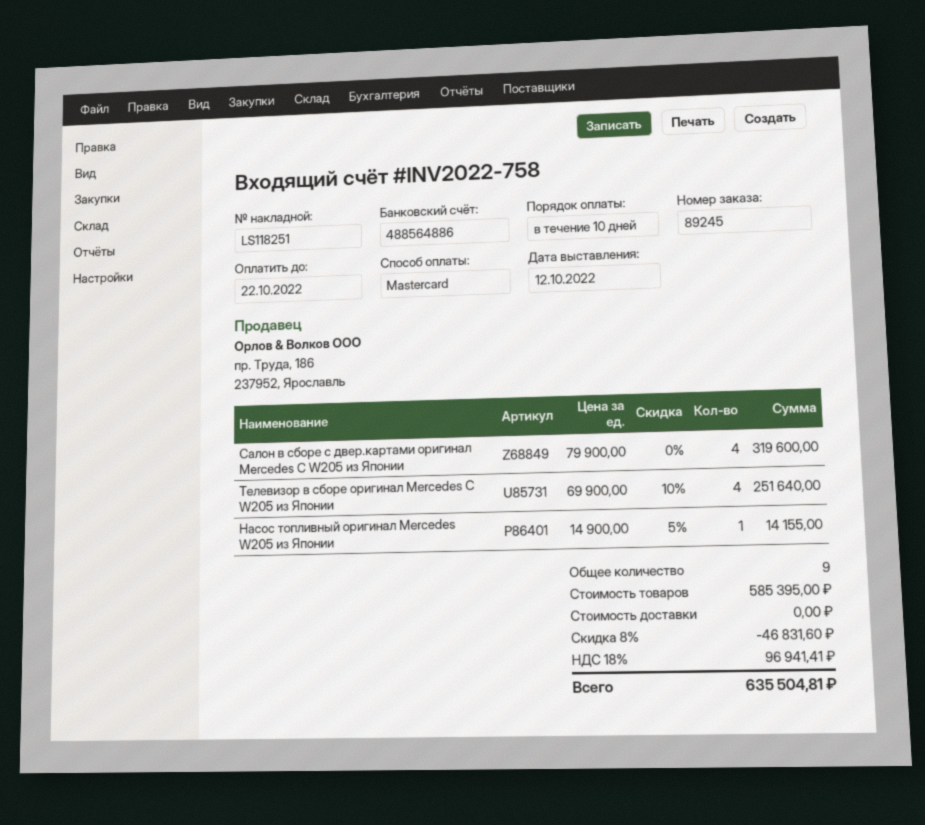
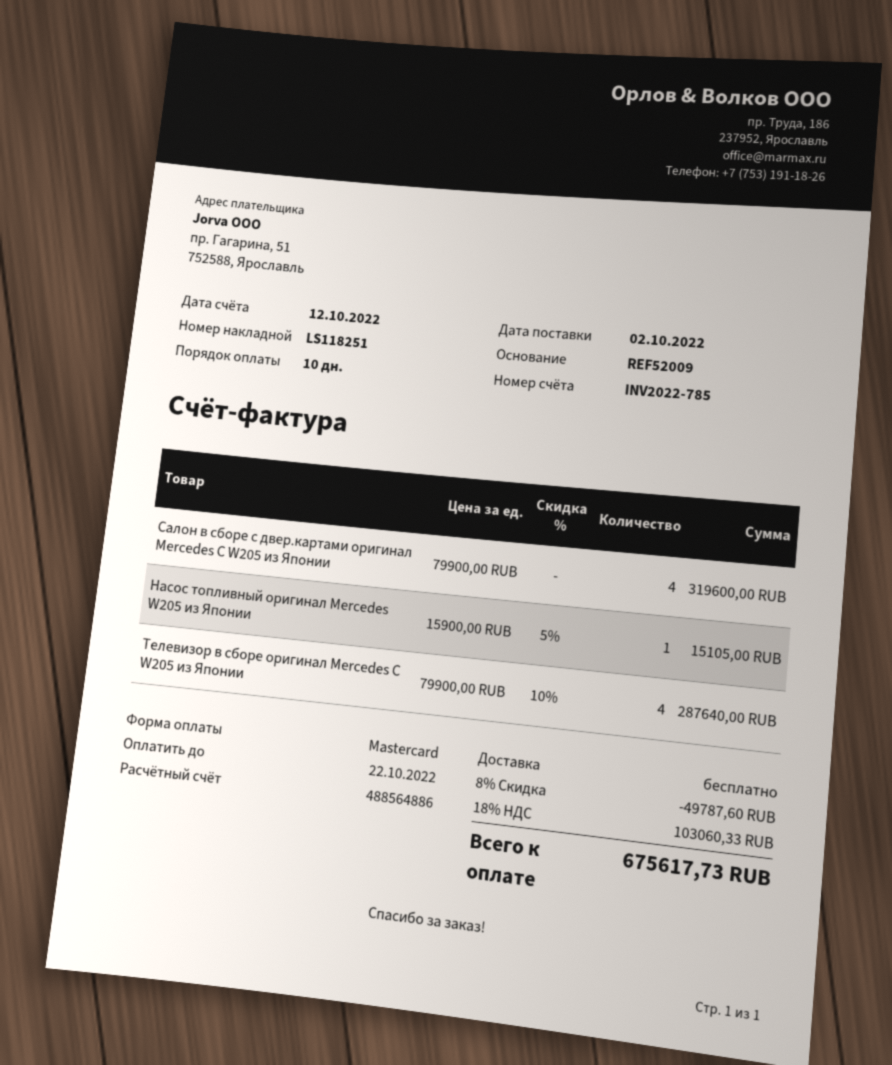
invoice number: INV2022-758 -> INV2022-785
Телевизор в сборе оригинал Mercedes C W205 из Японии: 4 x 69900.00 - 10% = 251640.00 -> 4 x 79900.00 - 10% = 287640.00
Насос топливный оригинал Mercedes W205 из Японии: 1 x 14900.00 - 5% = 14155.00 -> 1 x 15900.00 - 5% = 15105.00
discount: 8% = 46831.60 -> 8% = 49787.60
tax: 18% = 96941.41 -> 18% = 103060.33
total: 635504.81 -> 675617.73

